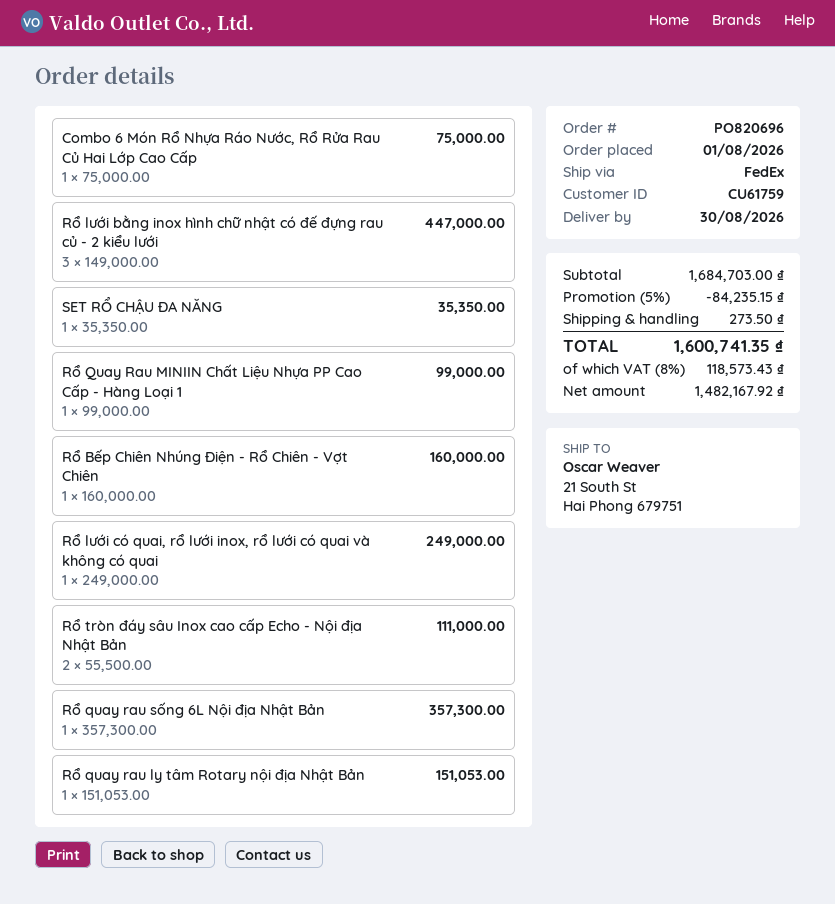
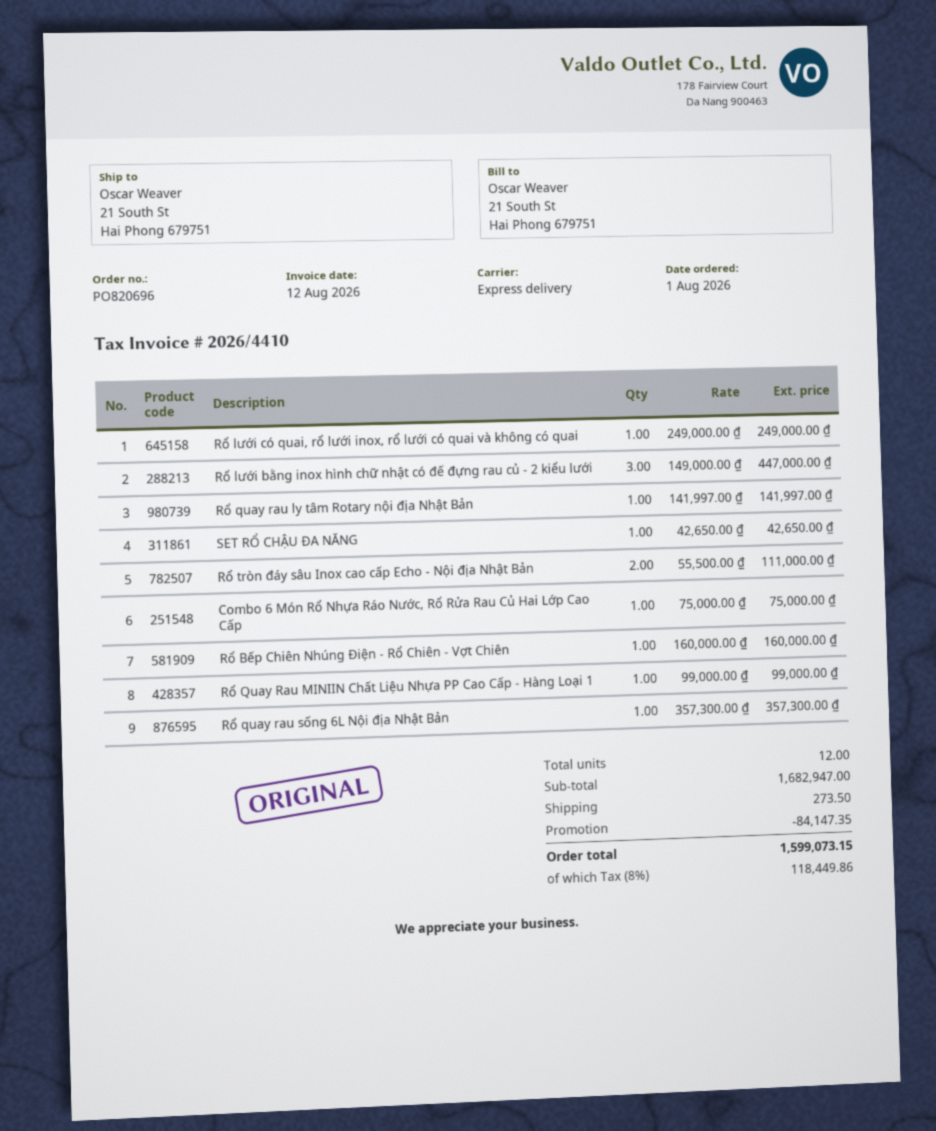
shipping method: FedEx -> express
SET RỔ CHẬU ĐA NĂNG: 1 x 35350.00 = 35350.00 -> 1 x 42650.00 = 42650.00
Rổ quay rau ly tâm Rotary nội địa Nhật Bản: 1 x 151053.00 = 151053.00 -> 1 x 141997.00 = 141997.00
subtotal: 1684703.00 -> 1682947.00
discount: 84235.15 -> 84147.35
tax: 8% = 118573.43 -> 8% = 118449.86
total: 1600741.35 -> 1599073.15

